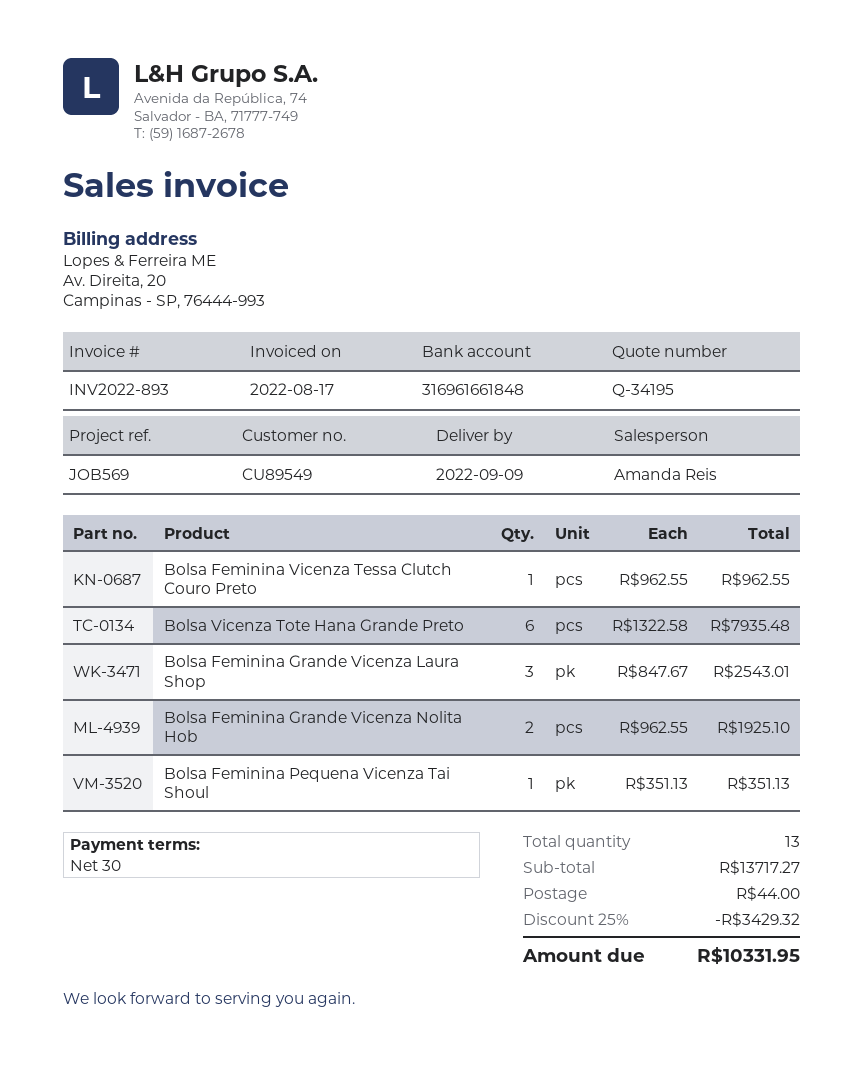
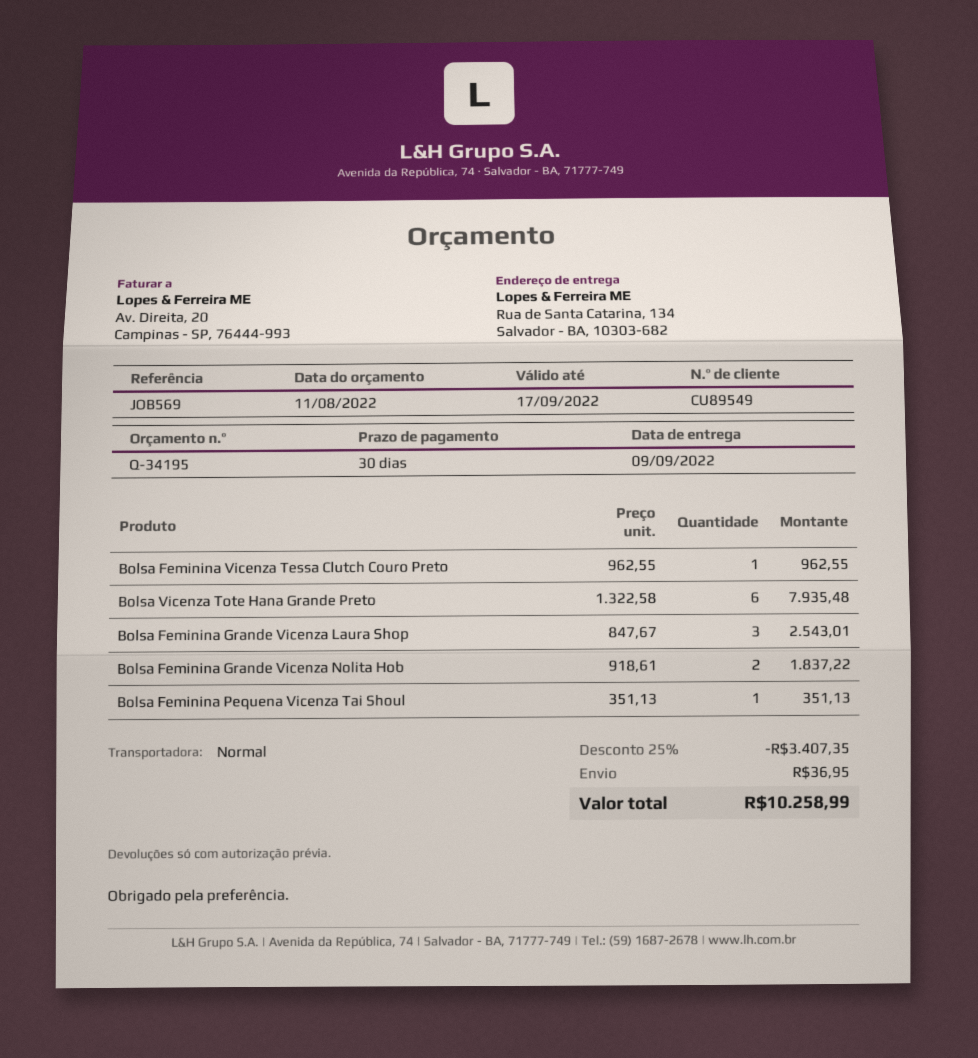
Bolsa Feminina Grande Vicenza Nolita Hob: 2 x 962.55 = 1925.10 -> 2 x 918.61 = 1837.22
discount: 25% = 3429.32 -> 25% = 3407.35
shipping: 44.00 -> 36.95
total: 10331.95 -> 10258.99

